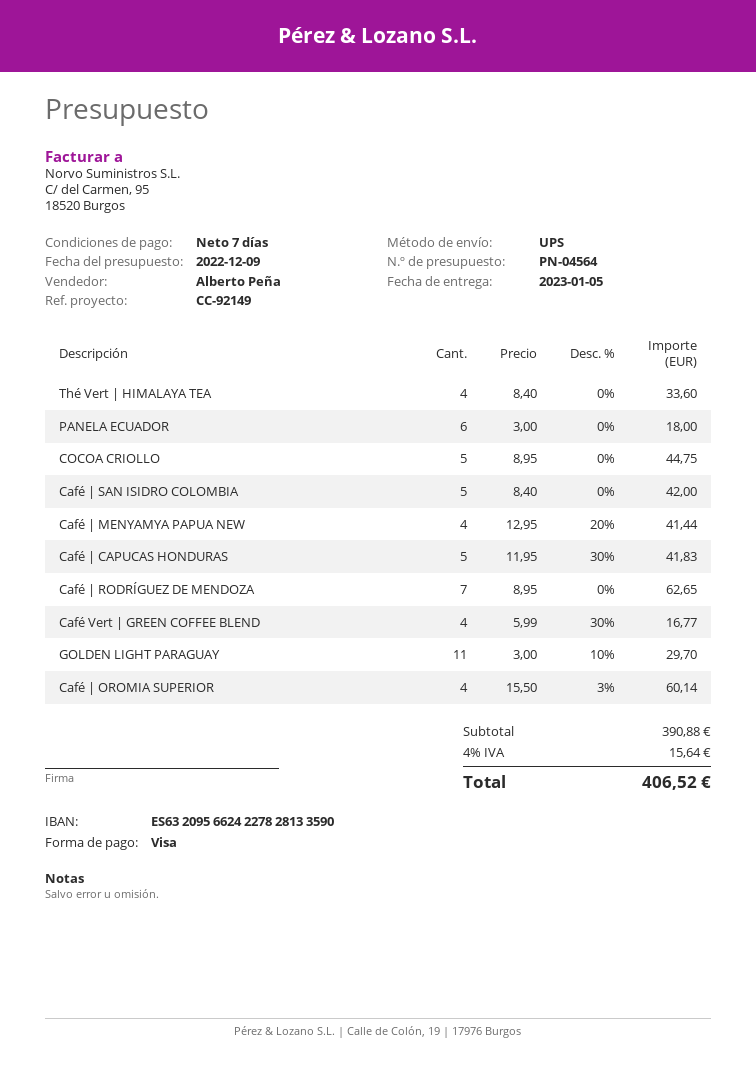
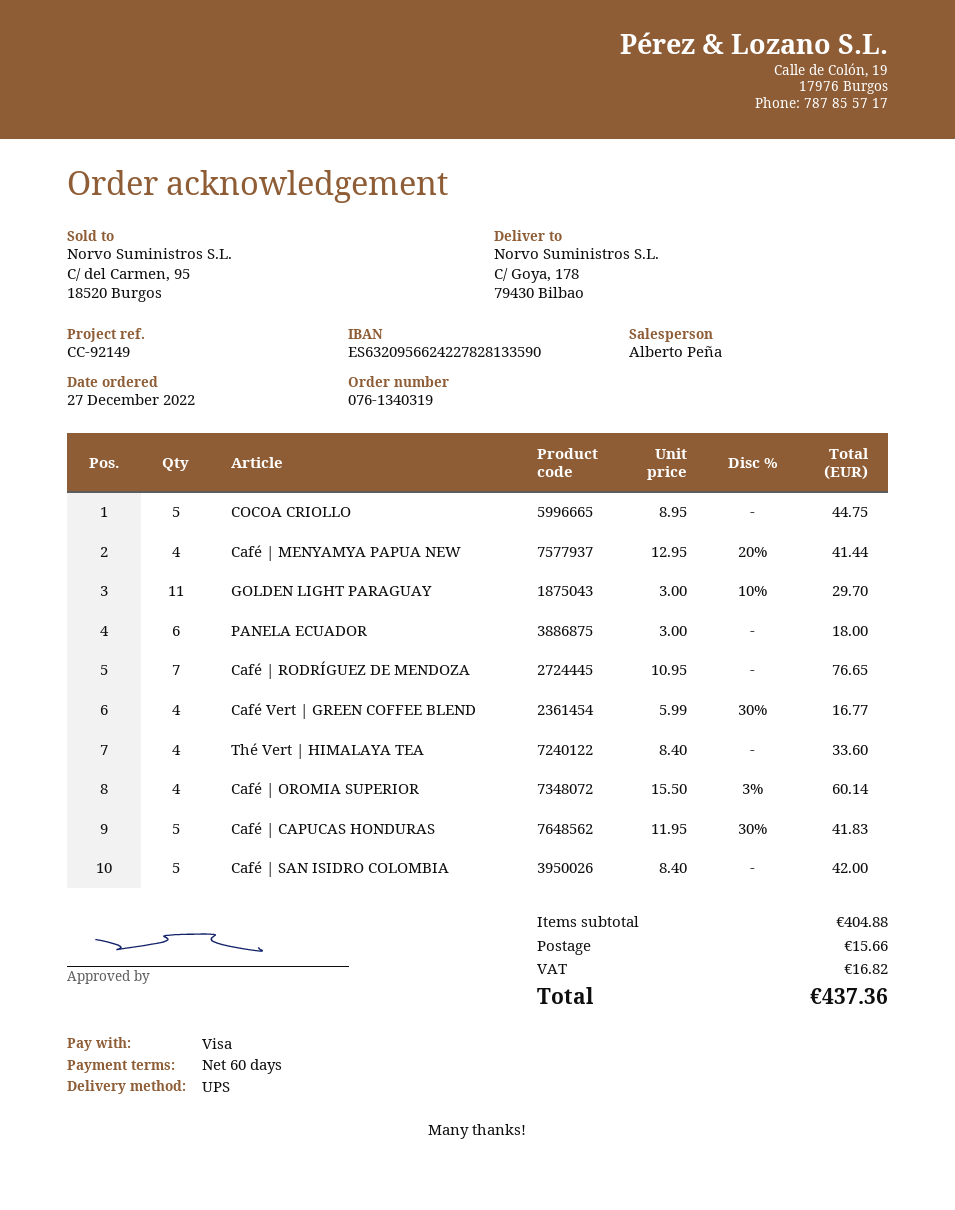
payment terms: 7 days -> 60 days
Café | RODRÍGUEZ DE MENDOZA: 7 x 8.95 = 62.65 -> 7 x 10.95 = 76.65
subtotal: 390.88 -> 404.88
shipping: none -> 15.66
tax: 15.64 -> 16.82
total: 406.52 -> 437.36

